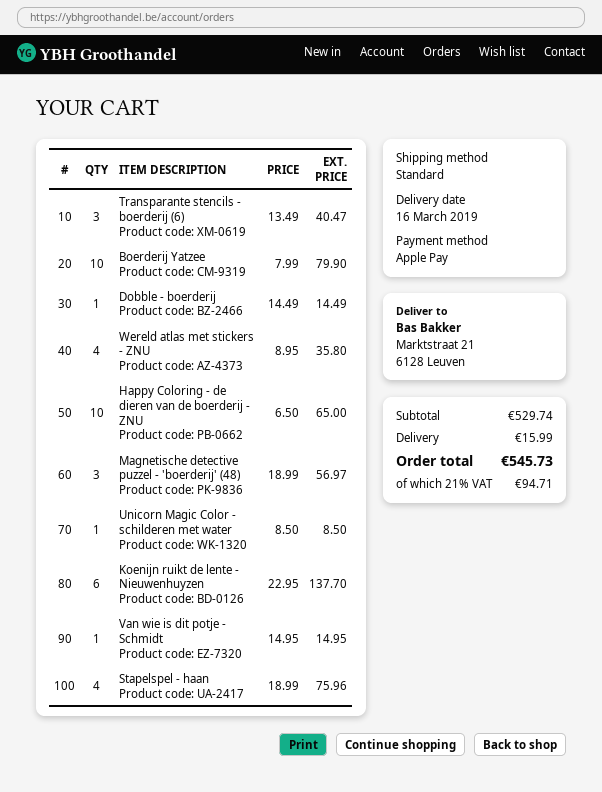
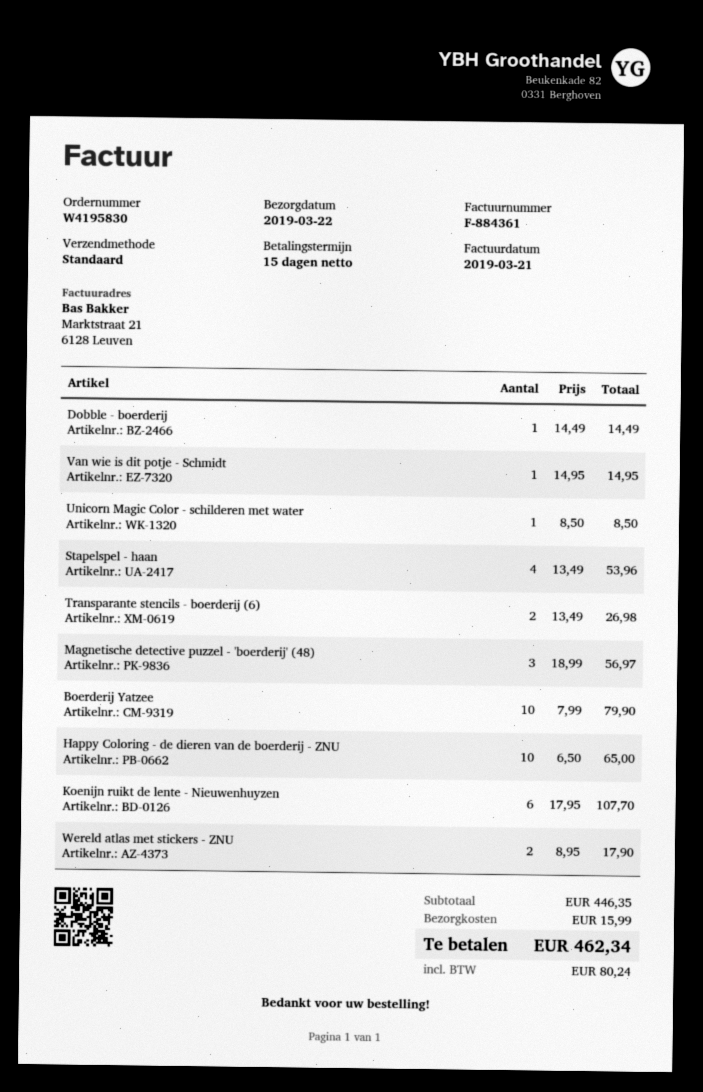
delivery date: 2019-03-16 -> 2019-03-22
Transparante stencils - boerderij (6): 3 x 13.49 = 40.47 -> 2 x 13.49 = 26.98
Wereld atlas met stickers - ZNU: 4 x 8.95 = 35.80 -> 2 x 8.95 = 17.90
Koenijn ruikt de lente - Nieuwenhuyzen: 6 x 22.95 = 137.70 -> 6 x 17.95 = 107.70
Stapelspel - haan: 4 x 18.99 = 75.96 -> 4 x 13.49 = 53.96
subtotal: 529.74 -> 446.35
tax: 94.71 -> 80.24
total: 545.73 -> 462.34

